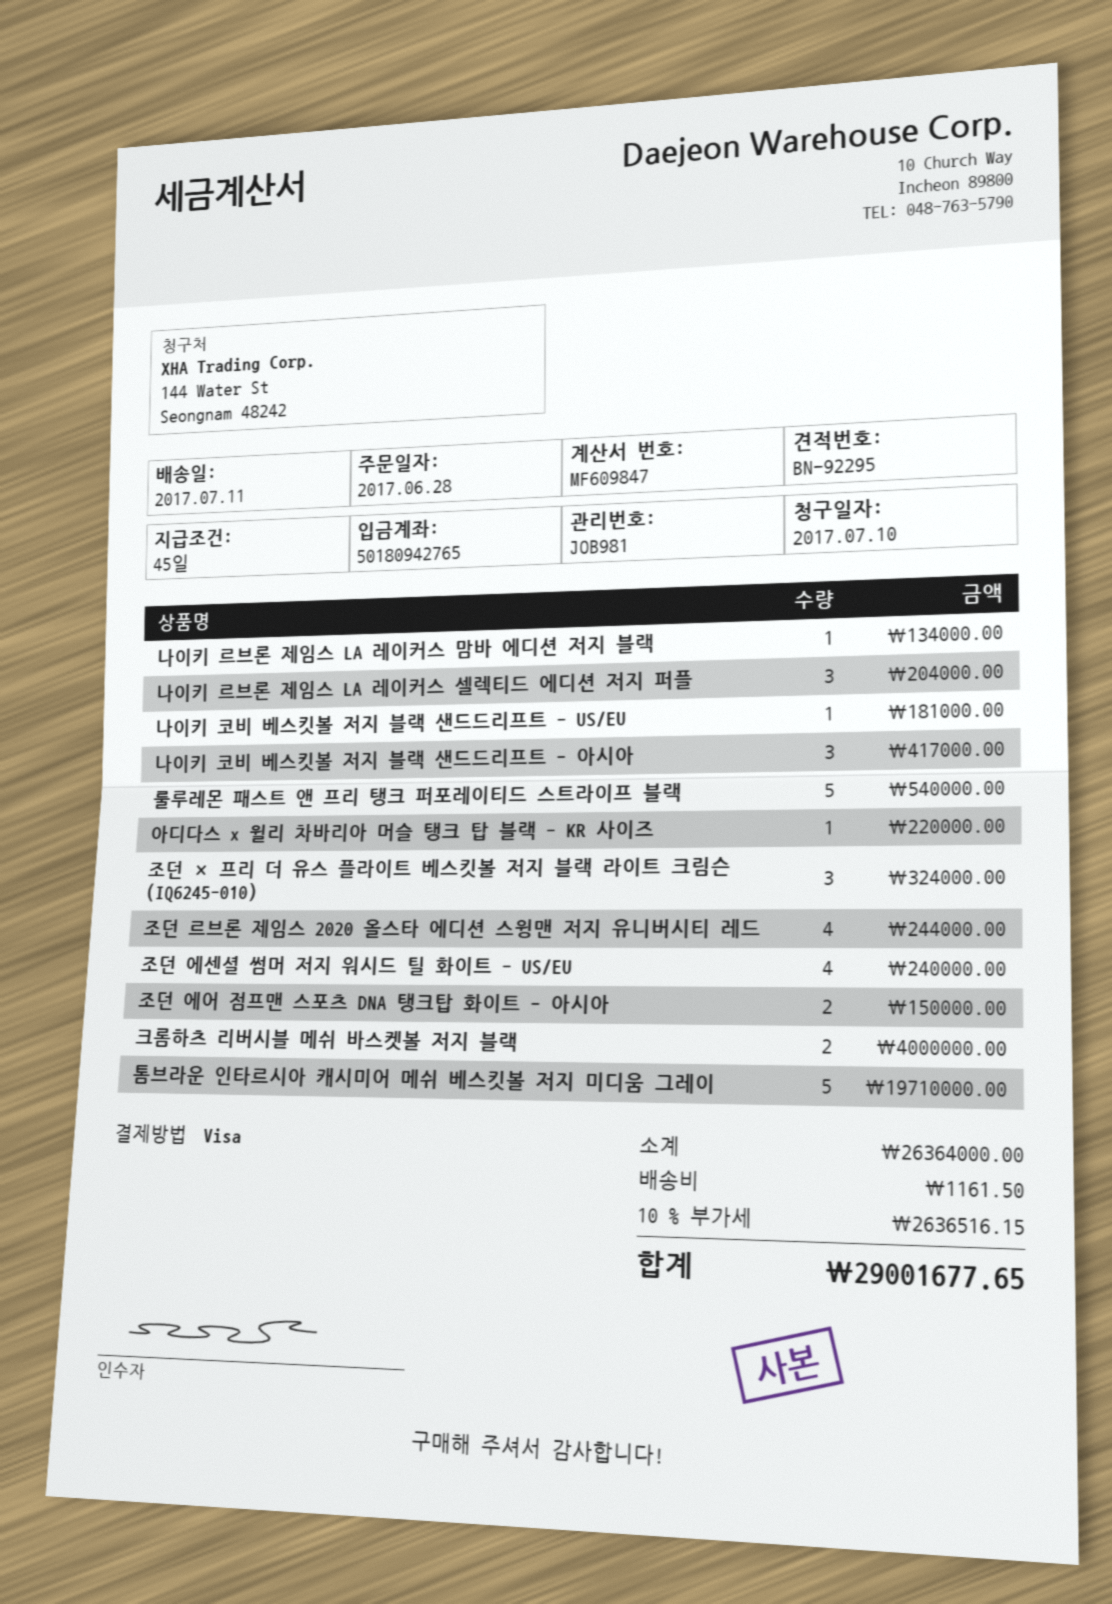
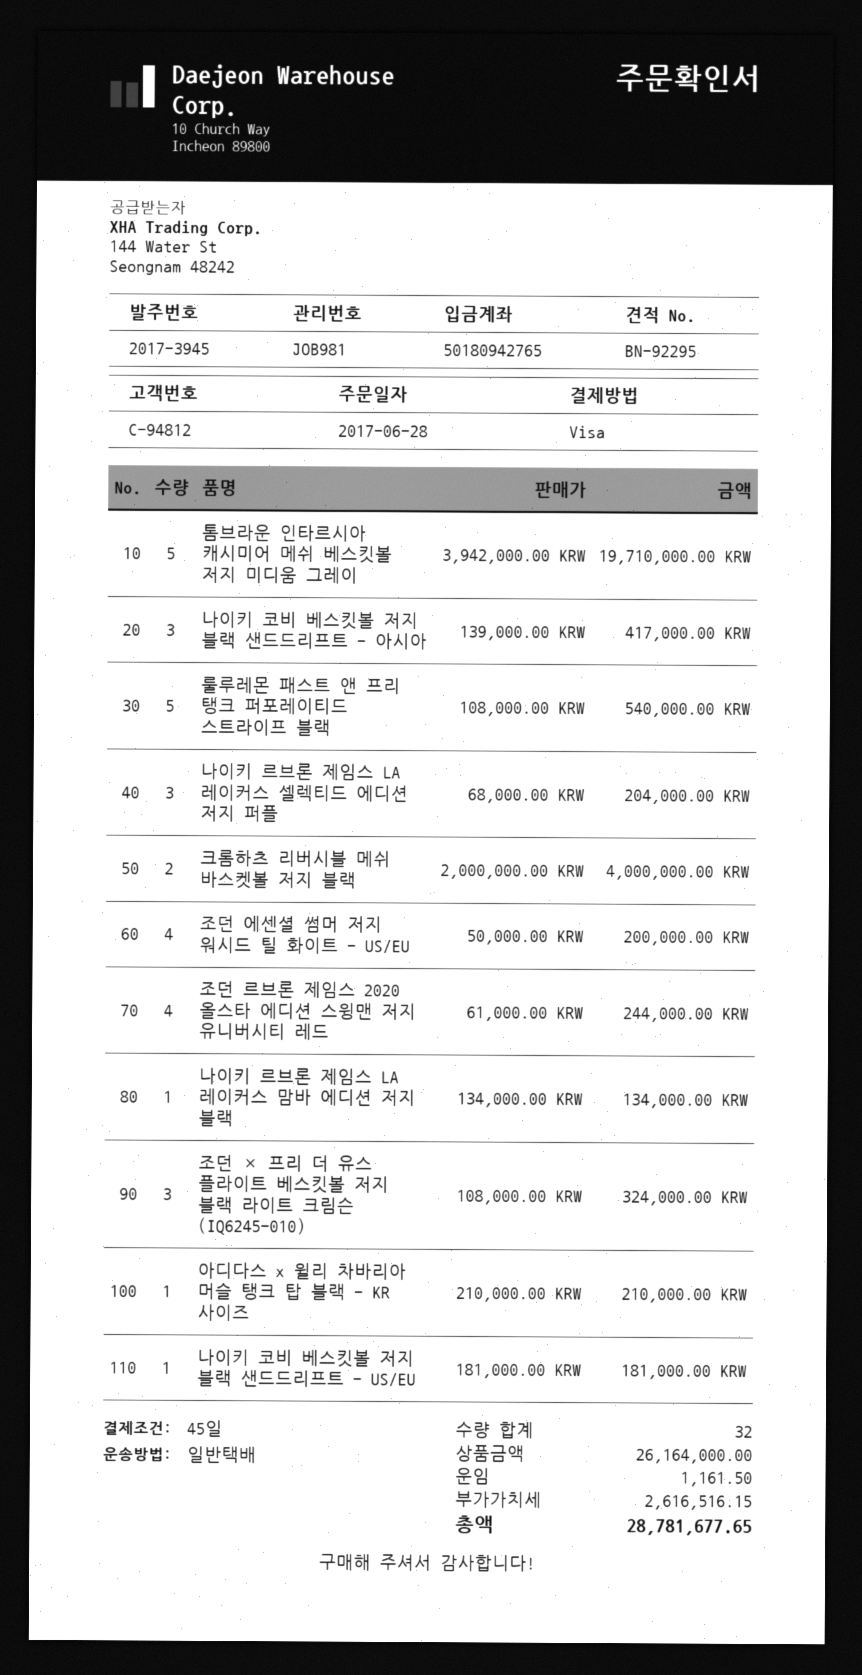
아디다스 x 윌리 차바리아 머슬 탱크 탑 블랙 - KR 사이즈: 1 for 220000.00 -> 1 for 210000.00
조던 에센셜 썸머 저지 워시드 틸 화이트 - US/EU: 4 for 240000.00 -> 4 for 200000.00
조던 에어 점프맨 스포츠 DNA 탱크탑 화이트 - 아시아: 2 for 150000.00 -> none
subtotal: 26364000.00 -> 26164000.00
tax: 2636516.15 -> 2616516.15
total: 29001677.65 -> 28781677.65

